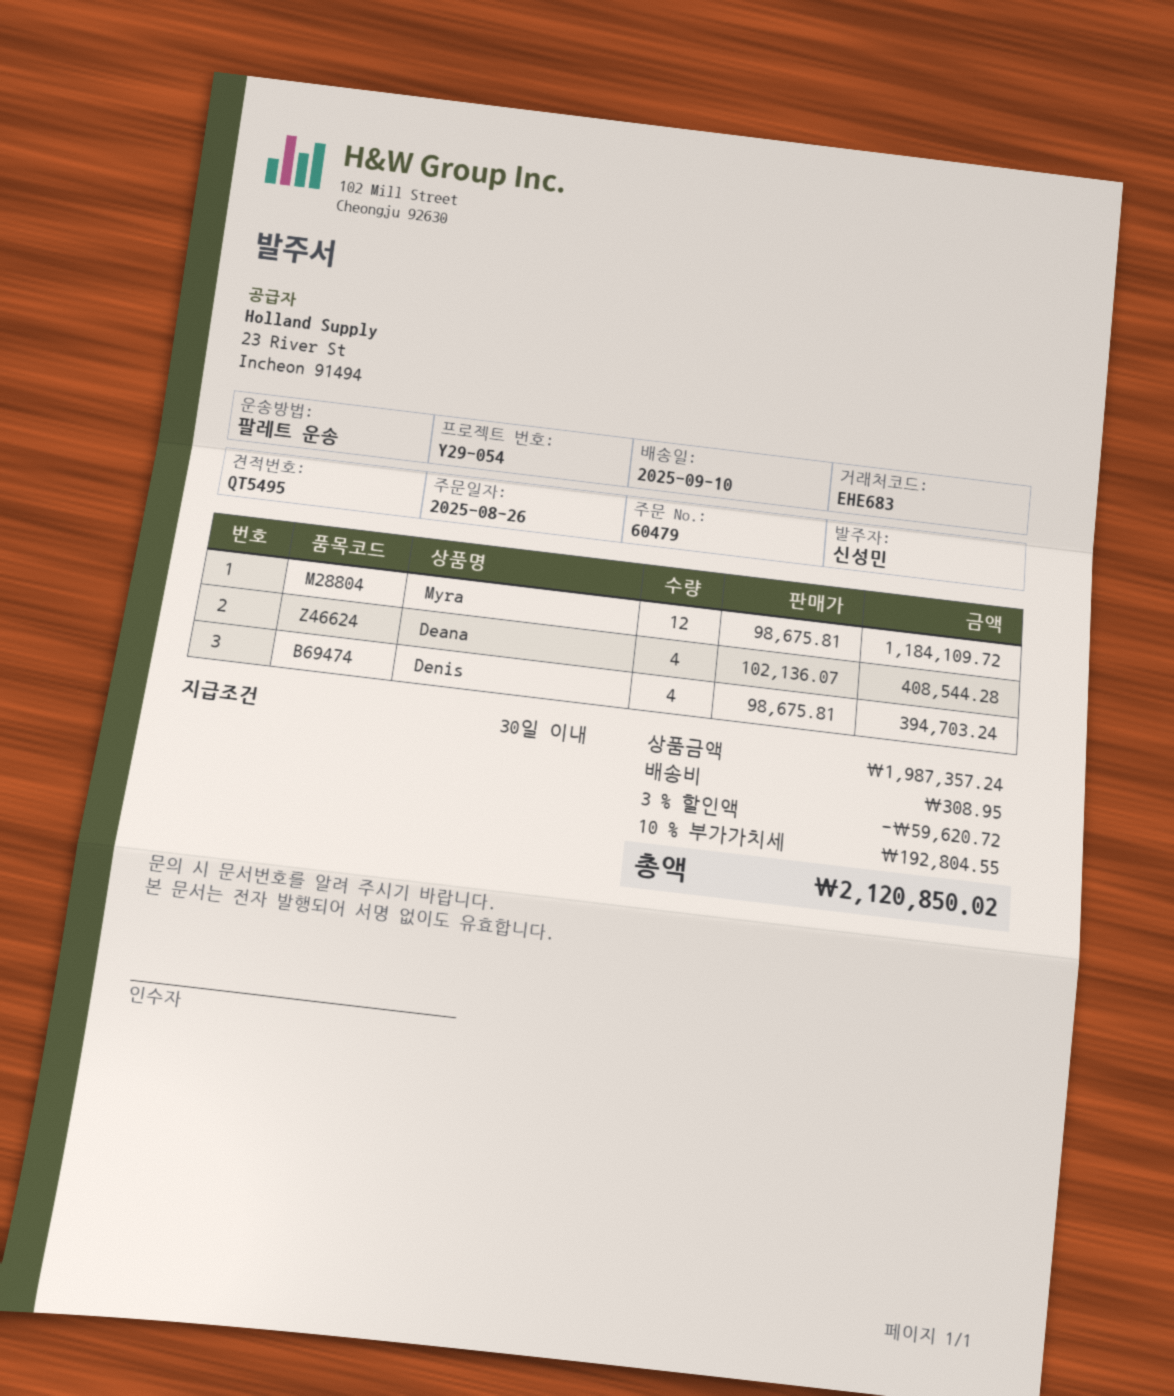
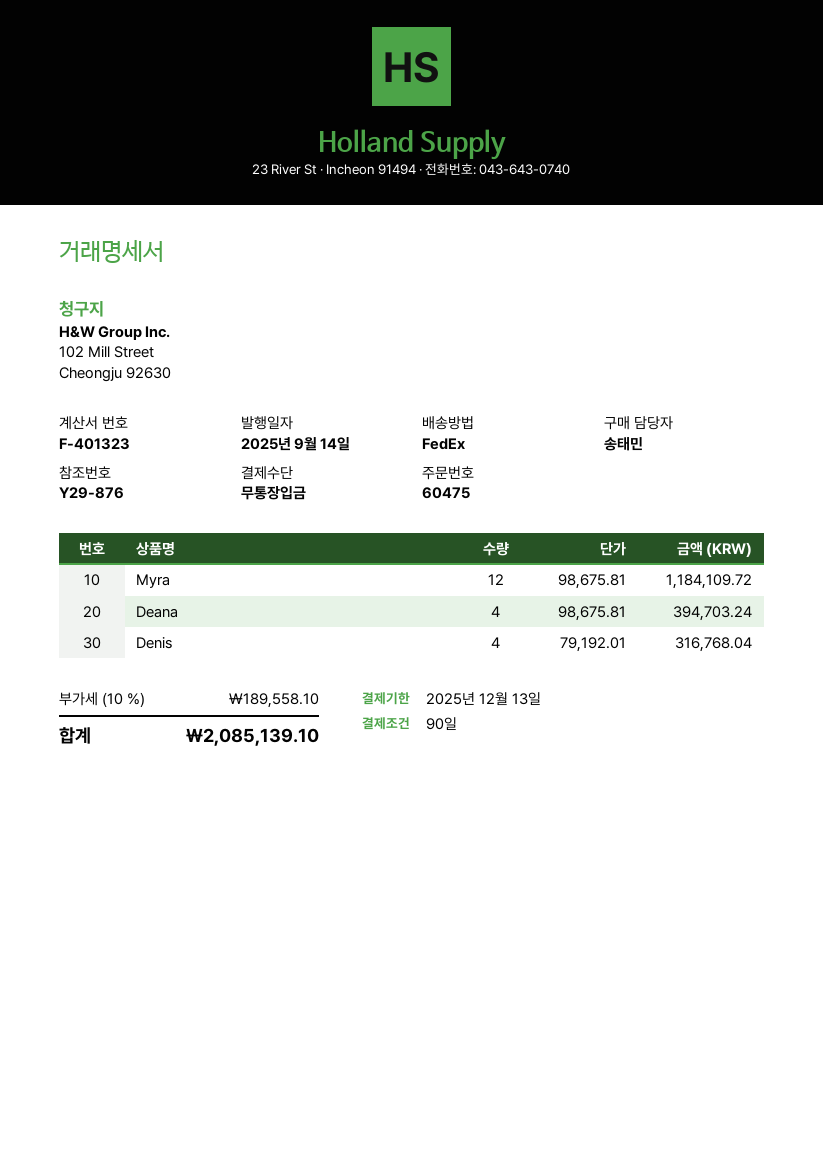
order number: 60479 -> 60475
payment terms: 30 days -> 90 days
reference: Y29-054 -> Y29-876
ordered by: 신성민 -> 송태민
shipping method: pallet freight -> FedEx
Deana: 4 x 102136.07 = 408544.28 -> 4 x 98675.81 = 394703.24
Denis: 4 x 98675.81 = 394703.24 -> 4 x 79192.01 = 316768.04
discount: 3% = 59620.72 -> none
shipping: 308.95 -> none
tax: 10% = 192804.55 -> 10% = 189558.10
total: 2120850.02 -> 2085139.10

